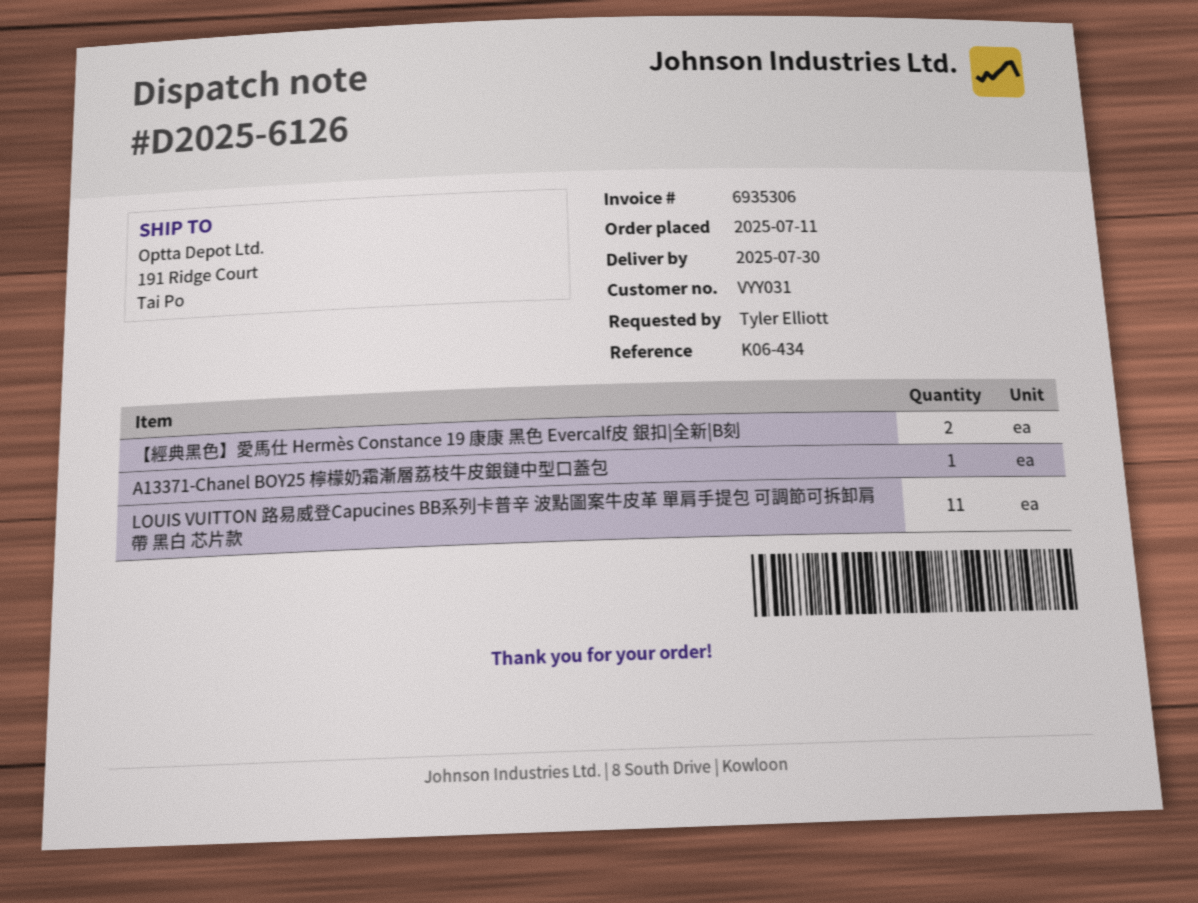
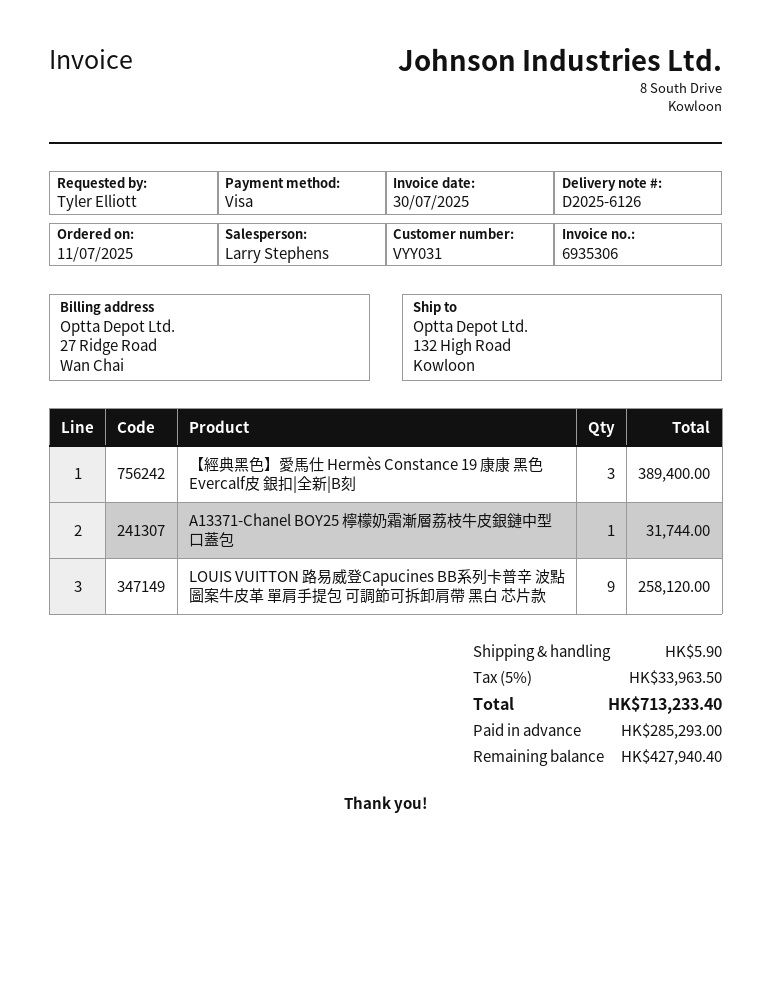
ship to: 191 Ridge Court, Tai Po -> 132 High Road, Kowloon
【經典黑色】愛馬仕 Hermès Constance 19 康康 黑色 Evercalf皮 銀扣|全新|B刻: 2 -> 3
LOUIS VUITTON 路易威登Capucines BB系列卡普辛 波點圖案牛皮革 單肩手提包 可調節可拆卸肩帶 黑白 芯片款: 11 -> 9

